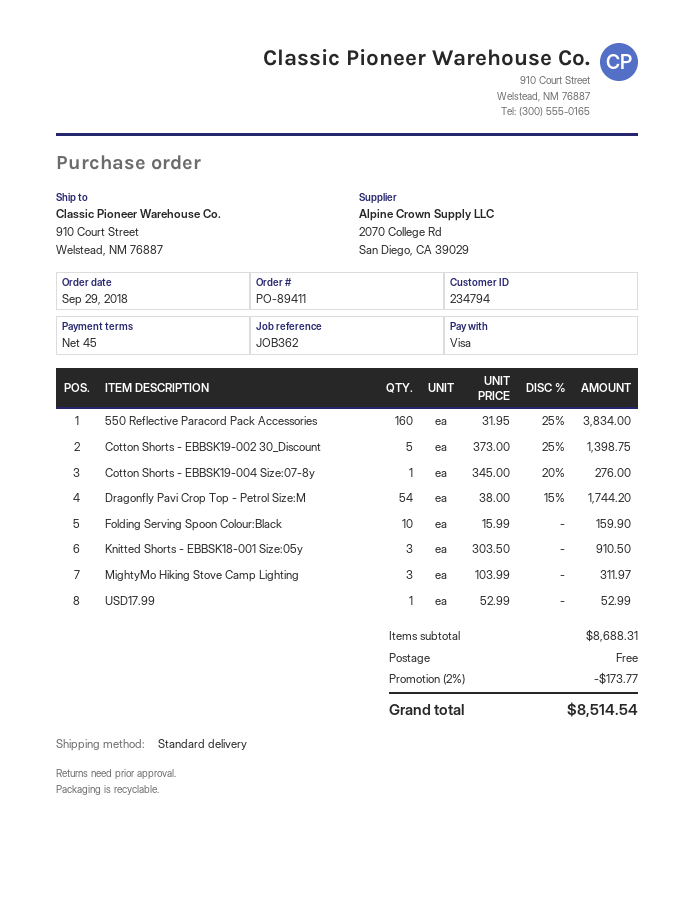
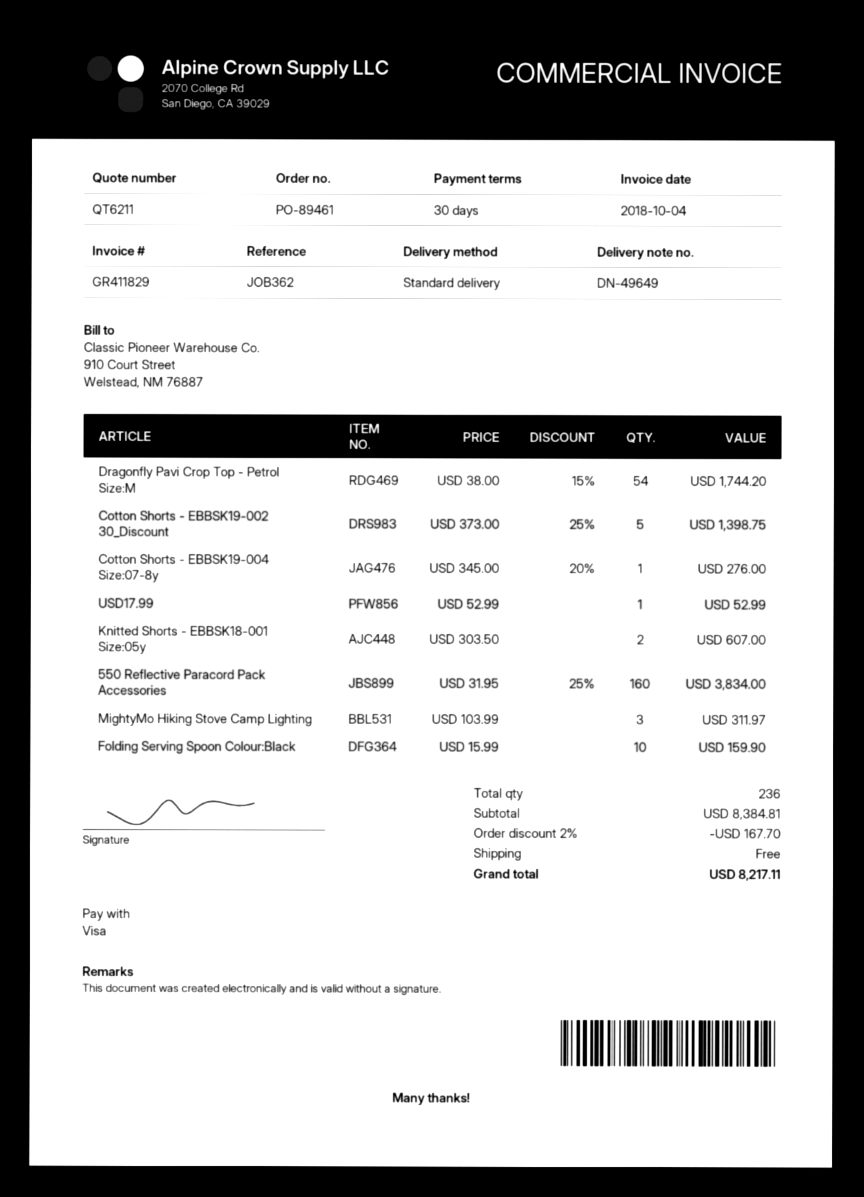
order number: PO-89411 -> PO-89461
payment terms: 45 days -> 30 days
Knitted Shorts - EBBSK18-001 Size:05y: 3 x 303.50 = 910.50 -> 2 x 303.50 = 607.00
subtotal: 8688.31 -> 8384.81
discount: 2% = 173.77 -> 2% = 167.70
total: 8514.54 -> 8217.11

